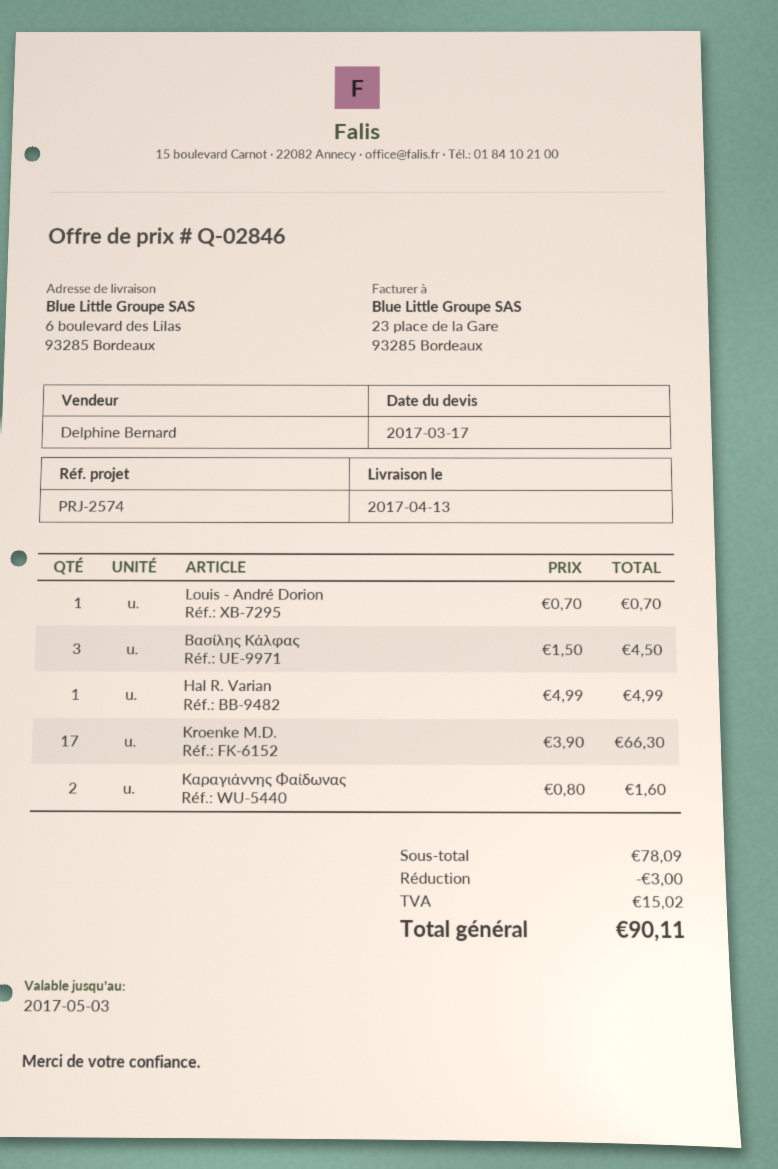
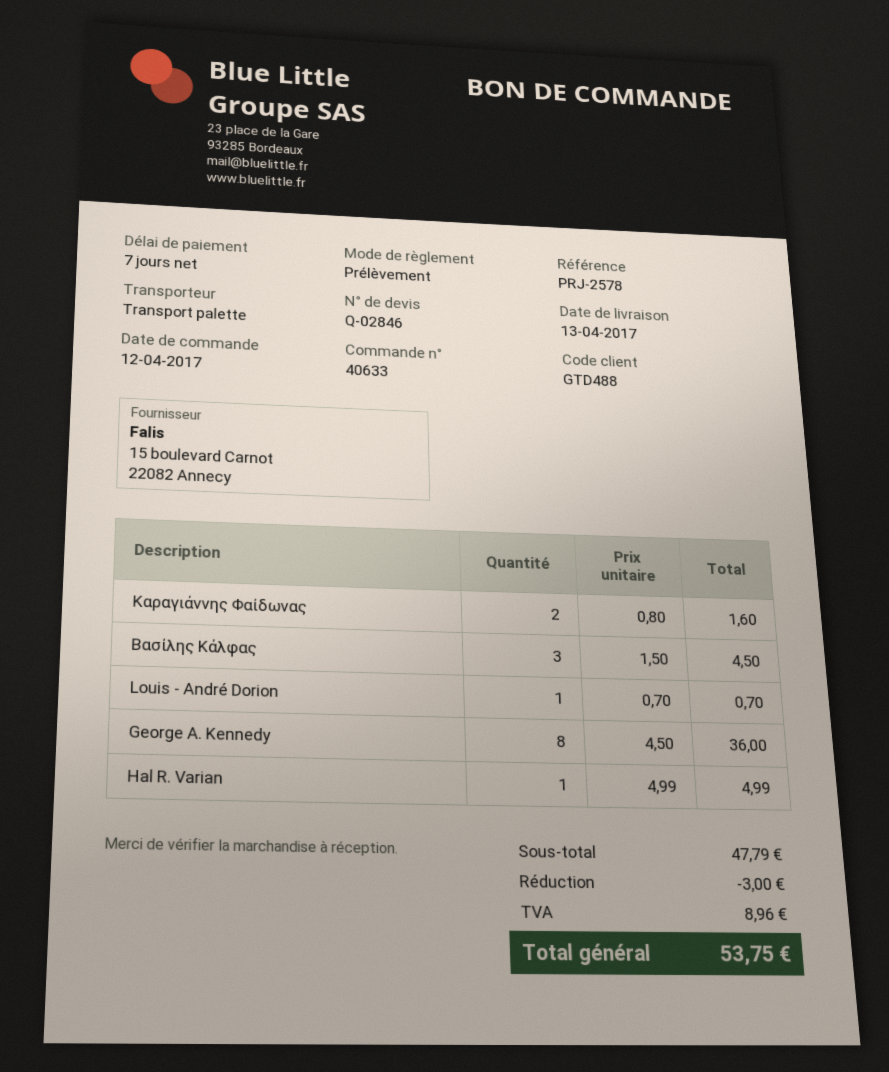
reference: PRJ-2574 -> PRJ-2578
Kroenke M.D.: 17 x 3.90 = 66.30 -> none
George Α. Kennedy: none -> 8 x 4.50 = 36.00
subtotal: 78.09 -> 47.79
tax: 15.02 -> 8.96
total: 90.11 -> 53.75

